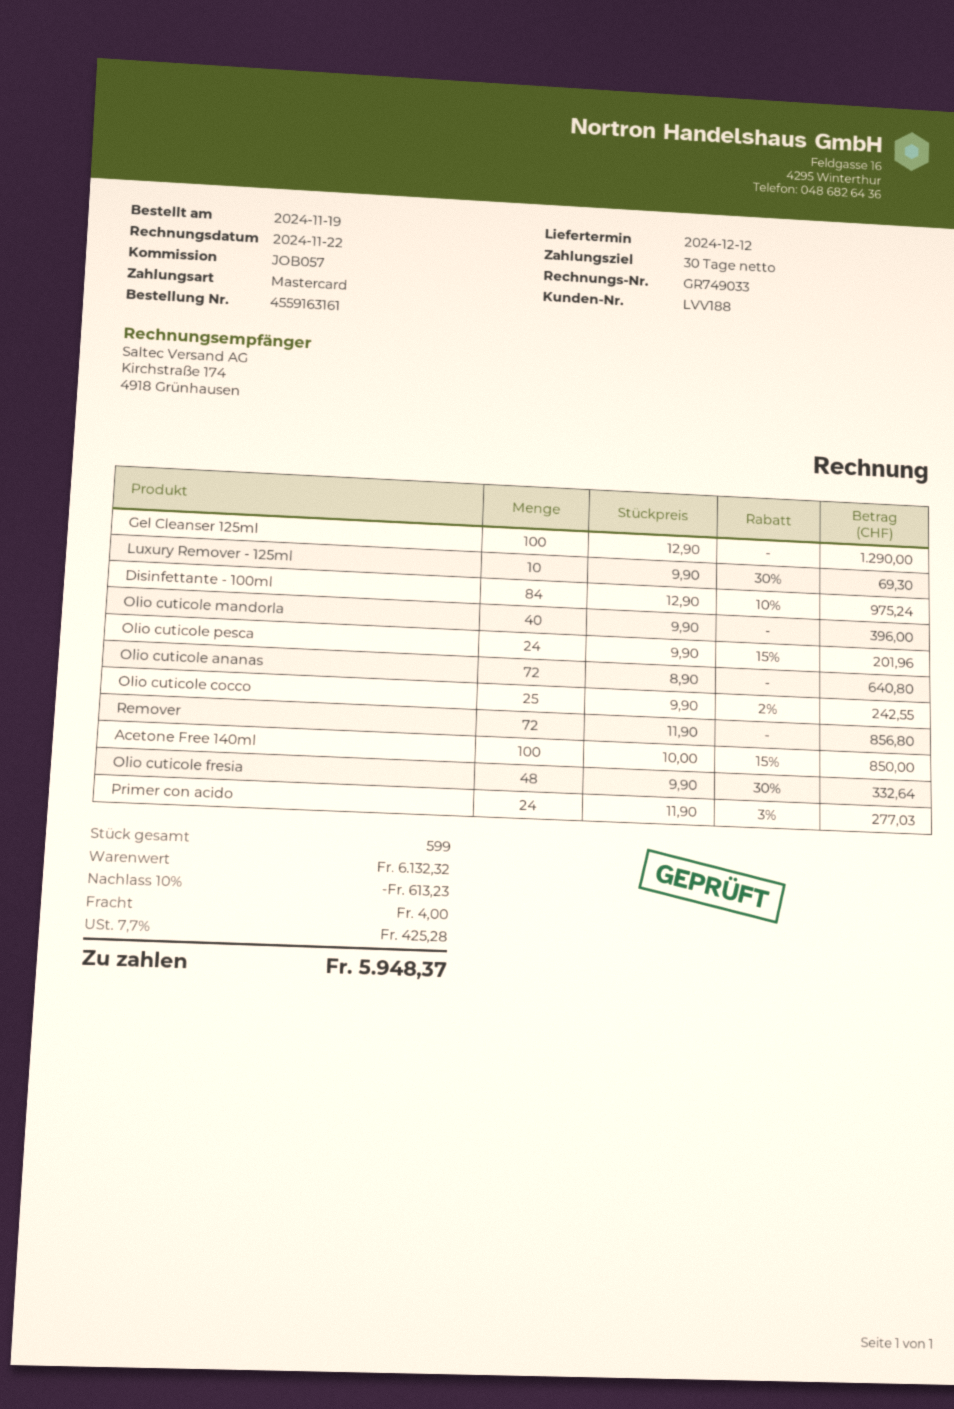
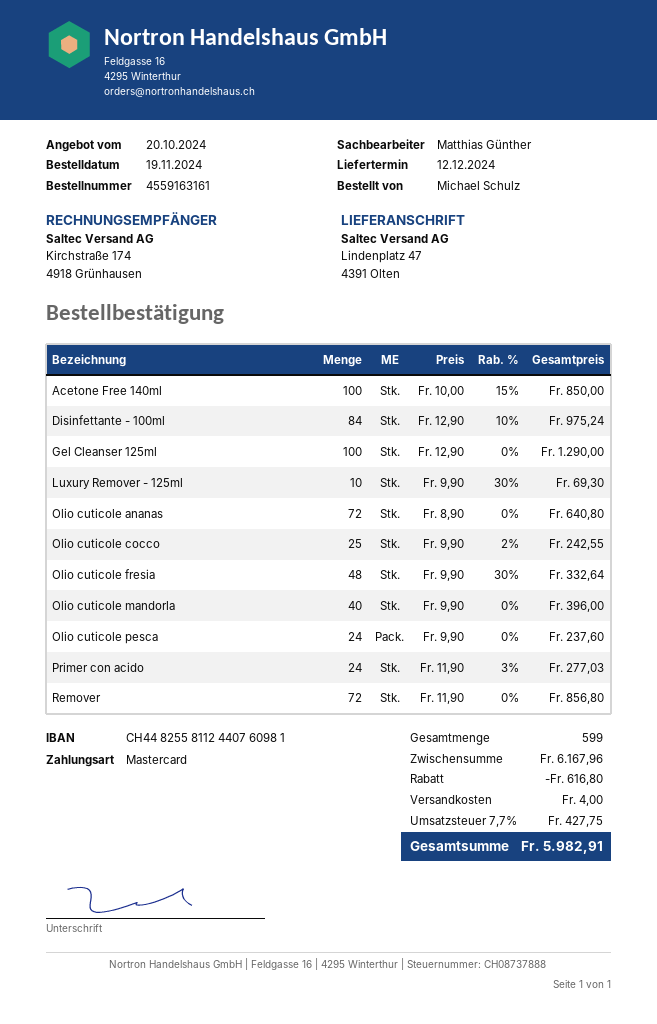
Olio cuticole pesca: 24 x 9.90 - 15% = 201.96 -> 24 x 9.90 = 237.60
subtotal: 6132.32 -> 6167.96
discount: 613.23 -> 616.80
tax: 7.7% = 425.28 -> 7.7% = 427.75
total: 5948.37 -> 5982.91

